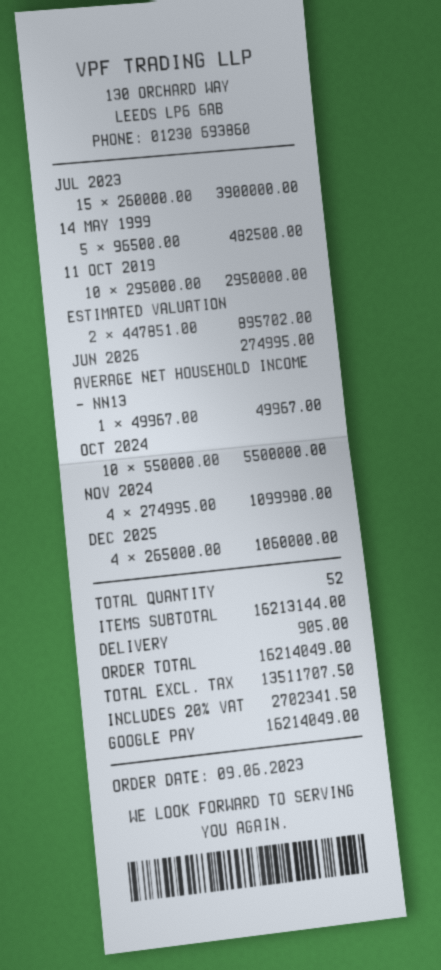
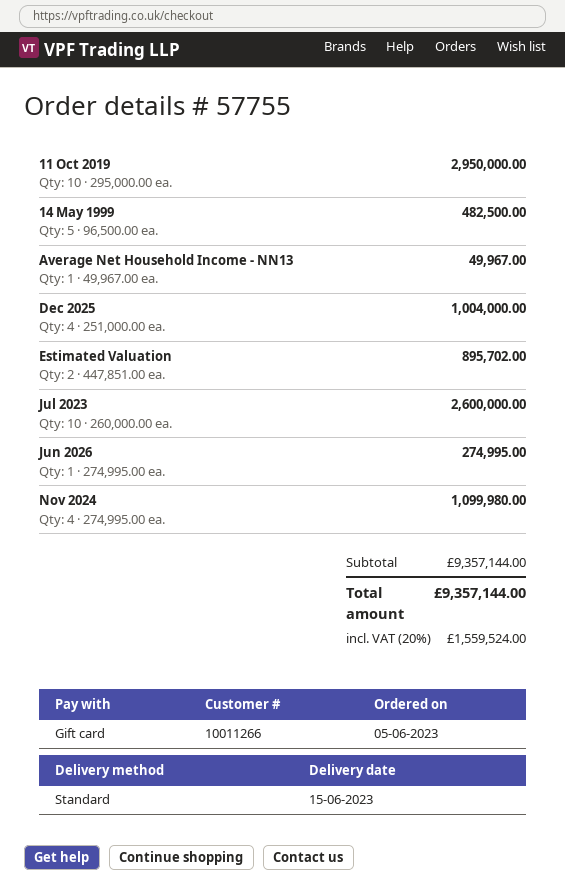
order date: 2023-06-09 -> 2023-06-05
payment method: Google Pay -> gift card
JUL 2023: 15 x 260000.00 = 3900000.00 -> 10 x 260000.00 = 2600000.00
OCT 2024: 10 x 550000.00 = 5500000.00 -> none
DEC 2025: 4 x 265000.00 = 1060000.00 -> 4 x 251000.00 = 1004000.00
subtotal: 16213144.00 -> 9357144.00
shipping: 905.00 -> none
tax: 20% = 2702341.50 -> 20% = 1559524.00
total: 16214049.00 -> 9357144.00

